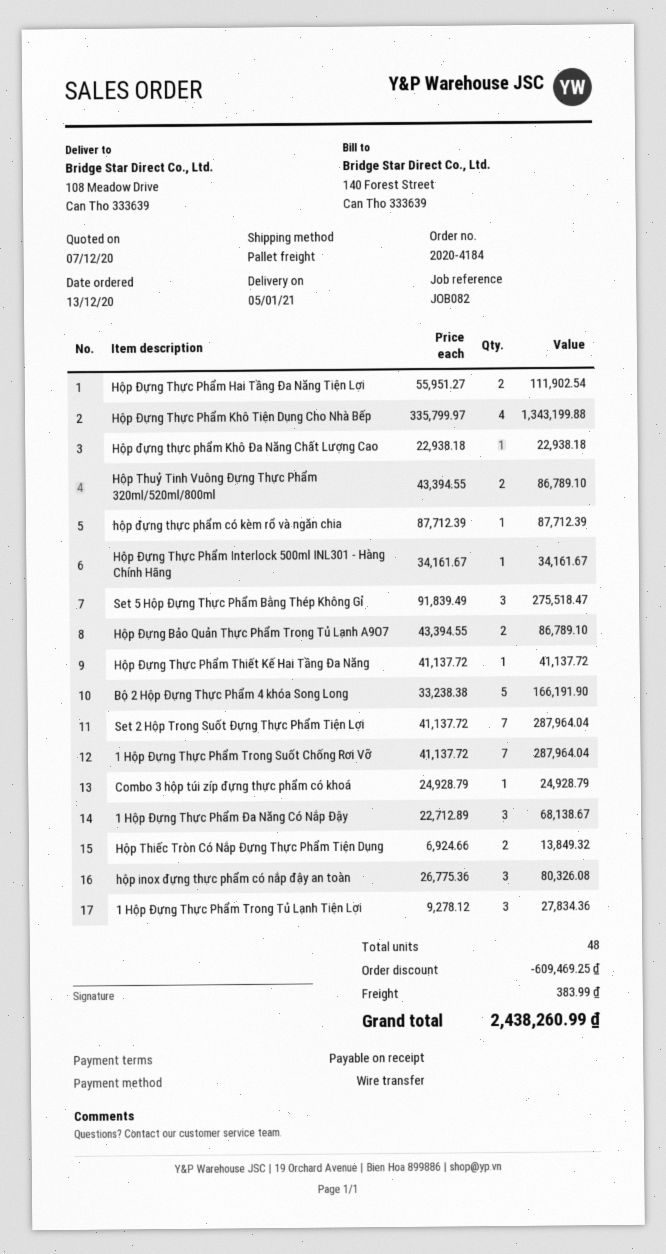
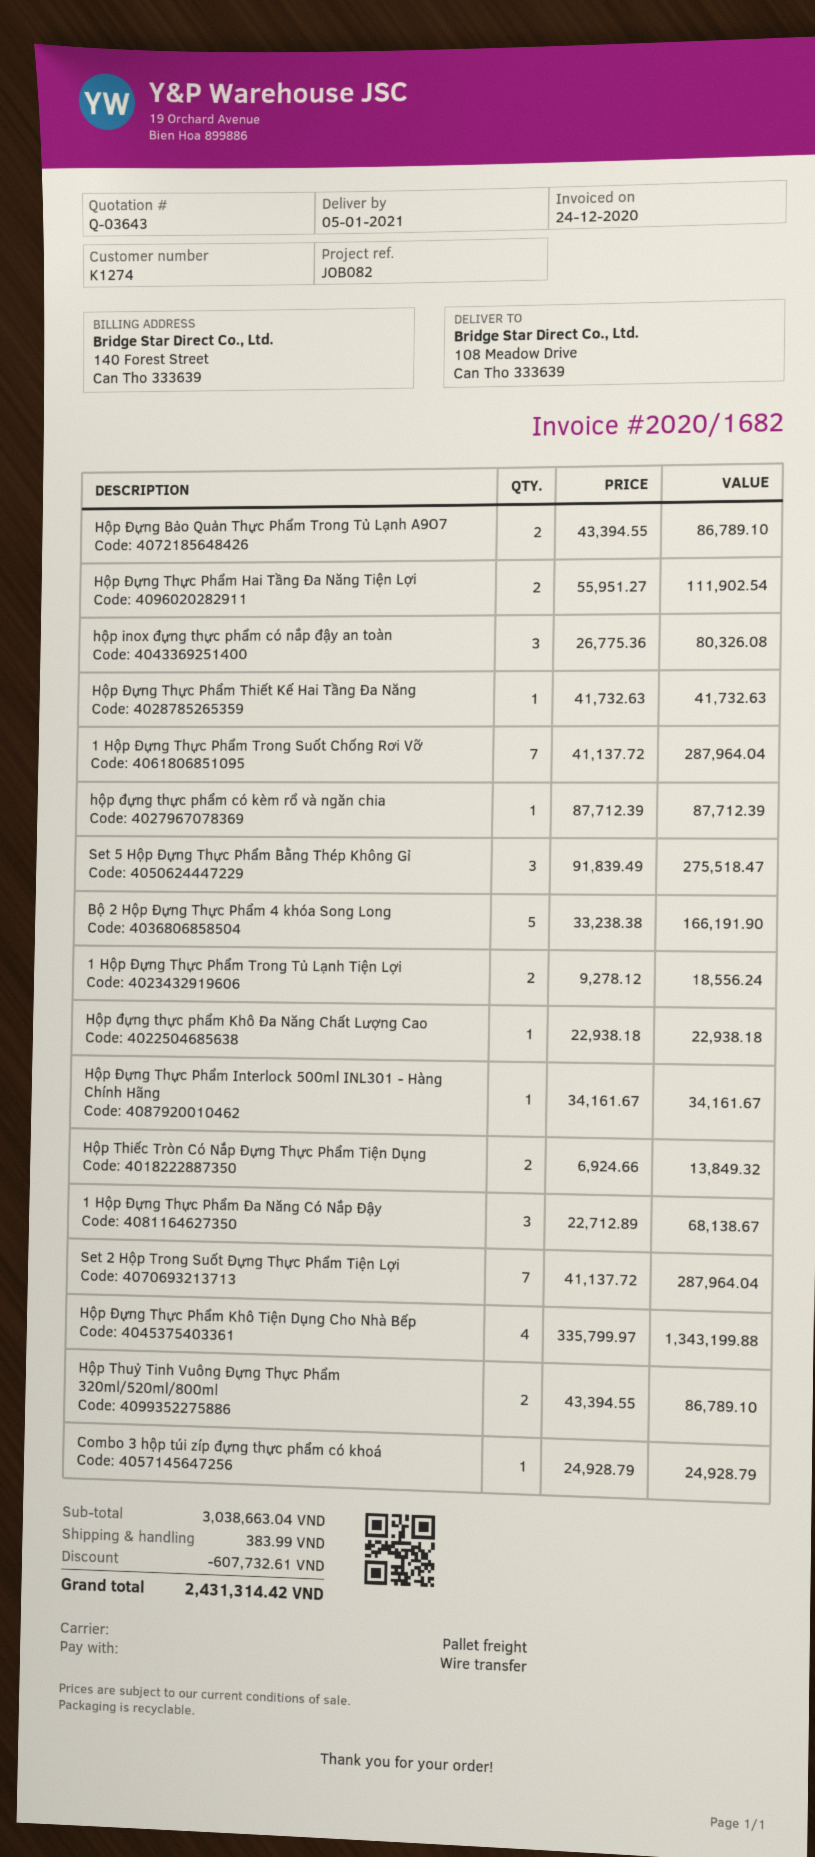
Hộp Đựng Thực Phẩm Thiết Kế Hai Tầng Đa Năng: 1 x 41137.72 = 41137.72 -> 1 x 41732.63 = 41732.63
1 Hộp Đựng Thực Phẩm Trong Tủ Lạnh Tiện Lợi: 3 x 9278.12 = 27834.36 -> 2 x 9278.12 = 18556.24
discount: 609469.25 -> 607732.61
total: 2438260.99 -> 2431314.42

